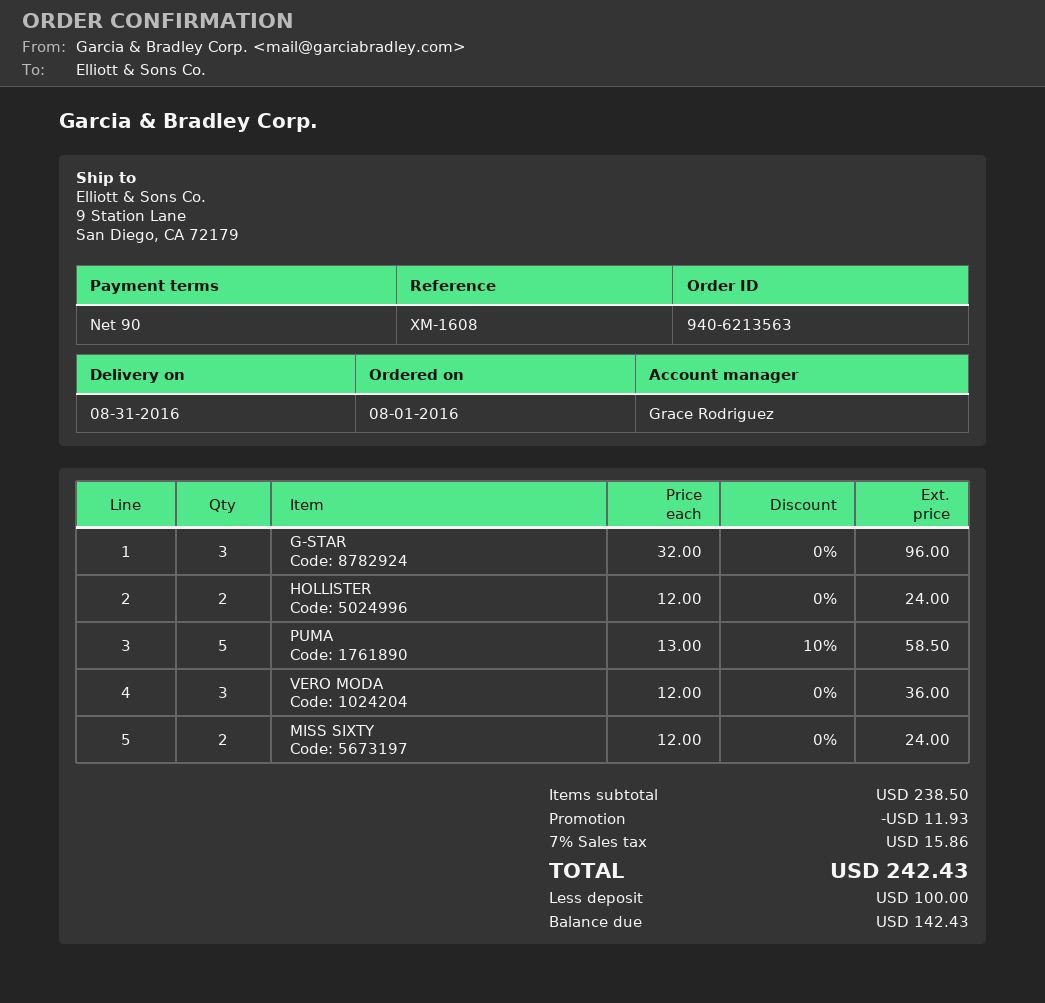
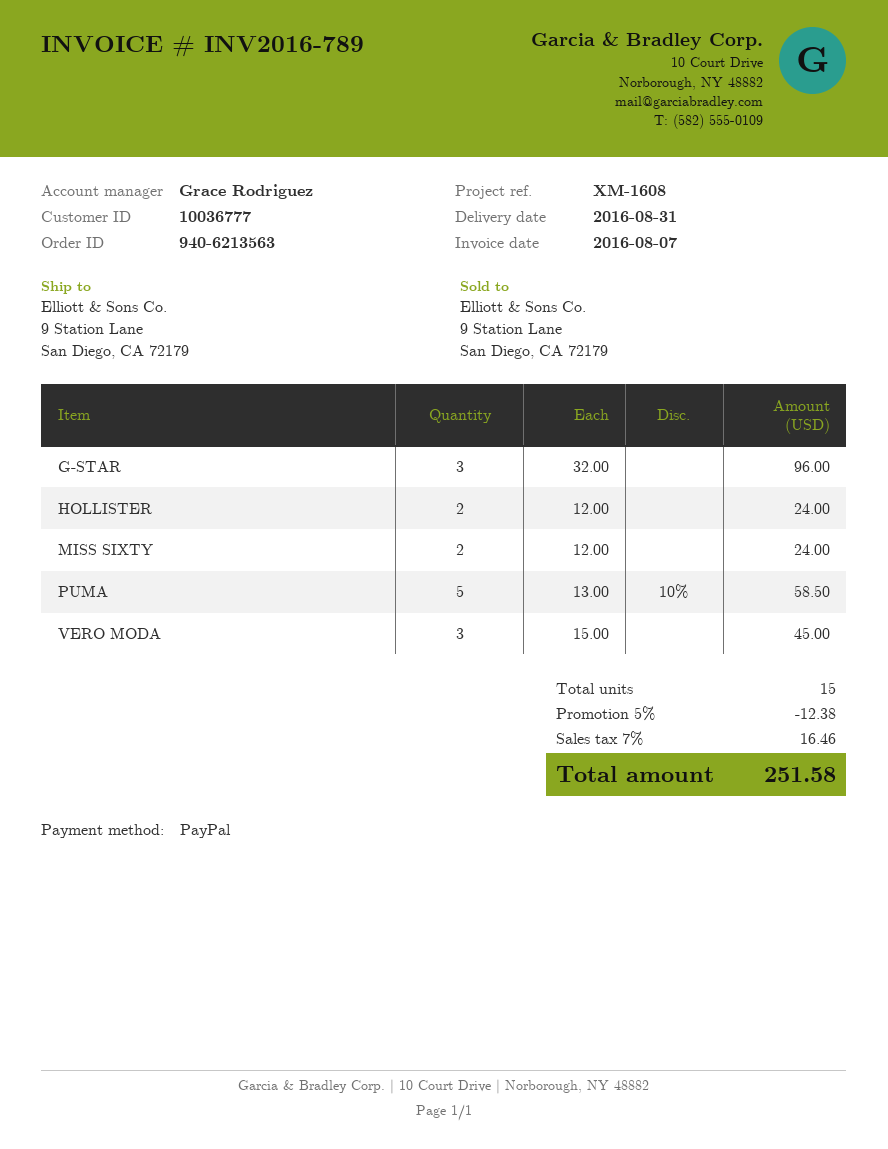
VERO MODA: 3 x 12.00 = 36.00 -> 3 x 15.00 = 45.00
discount: 11.93 -> 12.38
tax: 7% = 15.86 -> 7% = 16.46
total: 242.43 -> 251.58

